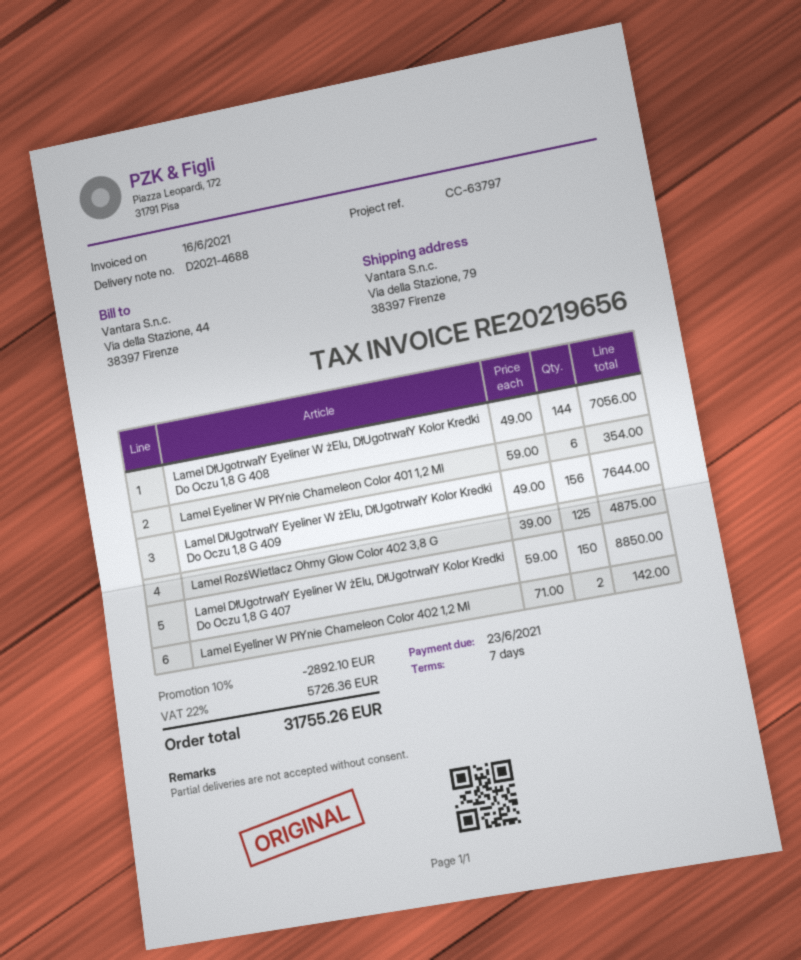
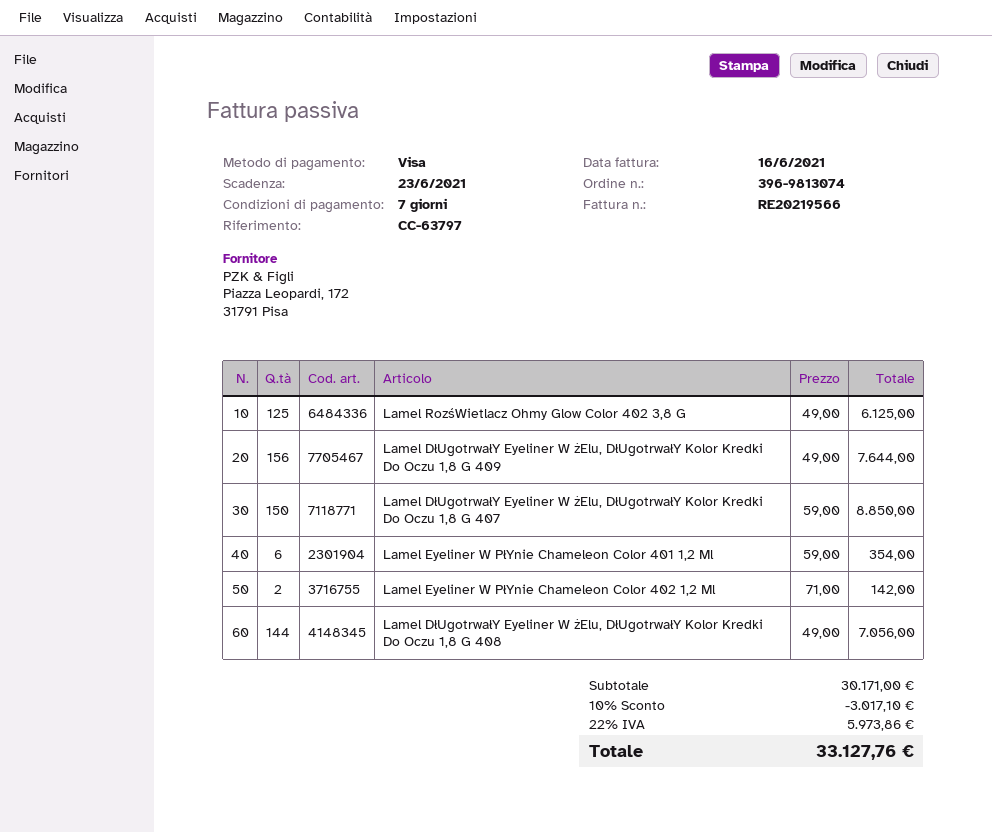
invoice number: RE20219656 -> RE20219566
Lamel RozśWietlacz Ohmy Glow Color 402 3,8 G: 125 x 39.00 = 4875.00 -> 125 x 49.00 = 6125.00
discount: 10% = 2892.10 -> 10% = 3017.10
tax: 22% = 5726.36 -> 22% = 5973.86
total: 31755.26 -> 33127.76

